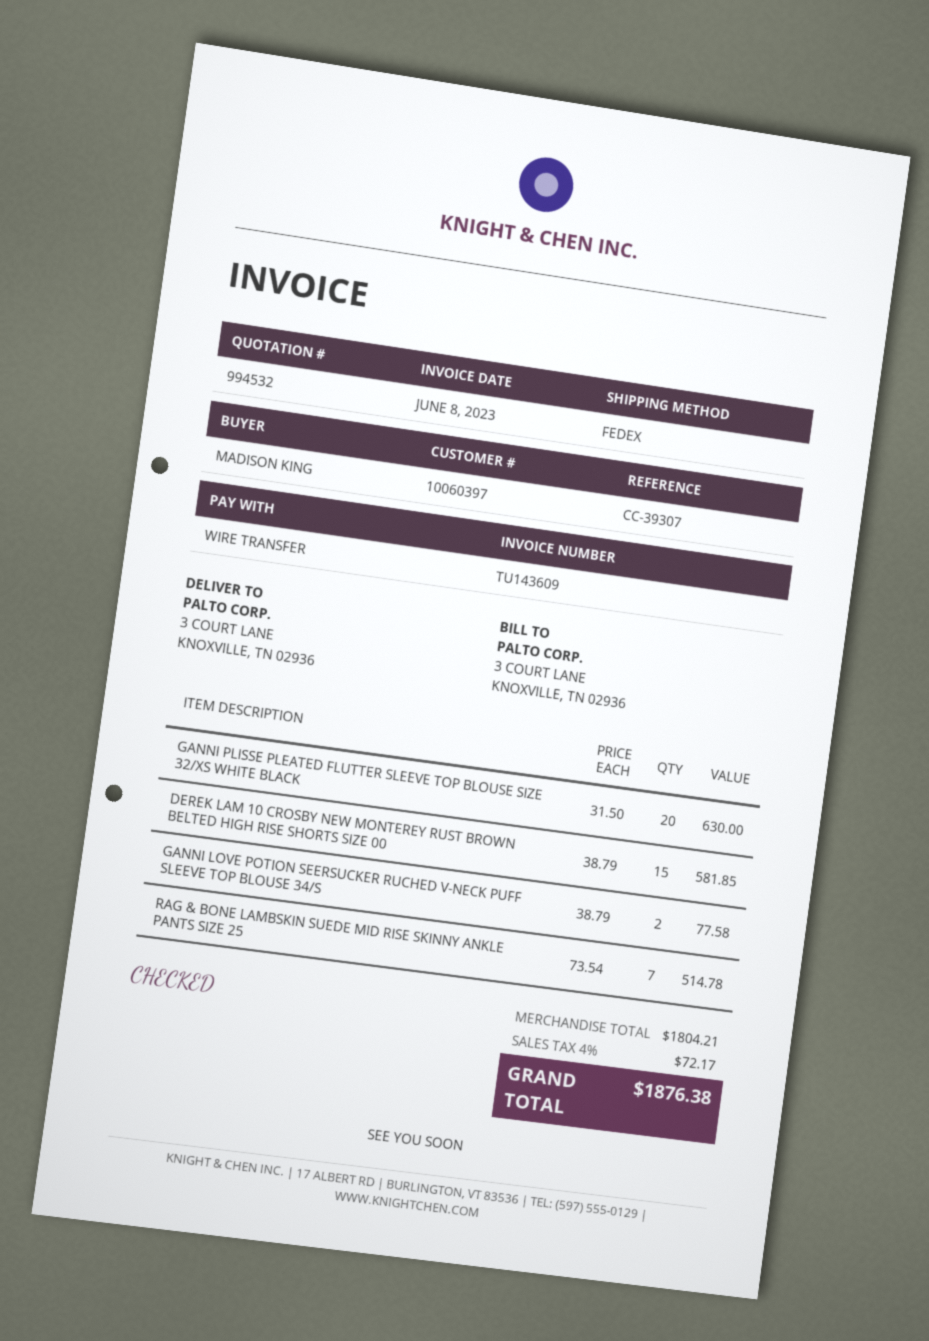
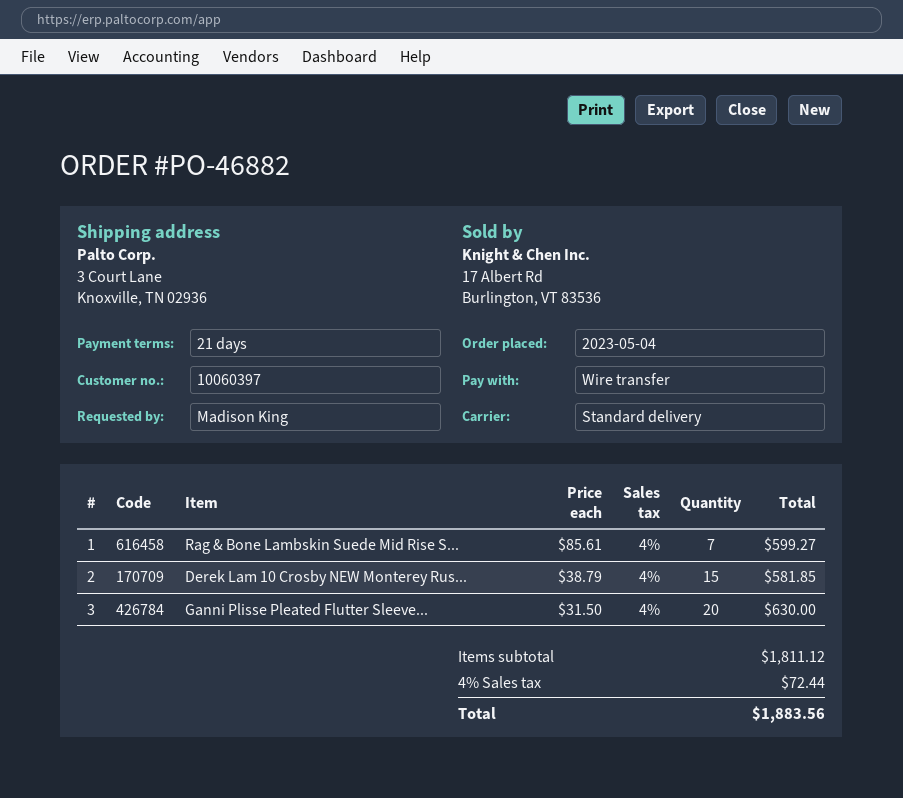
shipping method: FedEx -> standard
GANNI LOVE POTION SEERSUCKER RUCHED V-NECK PUFF SLEEVE TOP BLOUSE 34/S: 2 x 38.79 = 77.58 -> none
RAG & BONE LAMBSKIN SUEDE MID RISE SKINNY ANKLE PANTS SIZE 25: 7 x 73.54 = 514.78 -> 7 x 85.61 = 599.27
subtotal: 1804.21 -> 1811.12
tax: 4% = 72.17 -> 4% = 72.44
total: 1876.38 -> 1883.56

